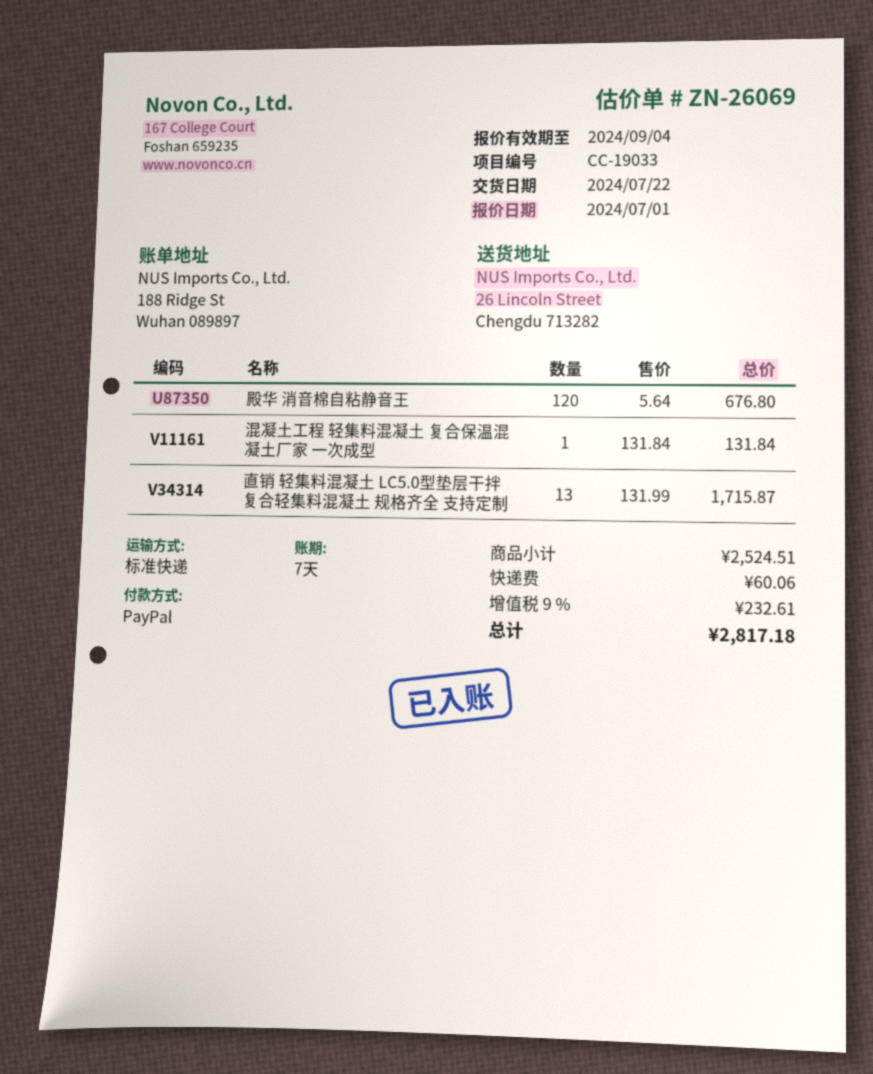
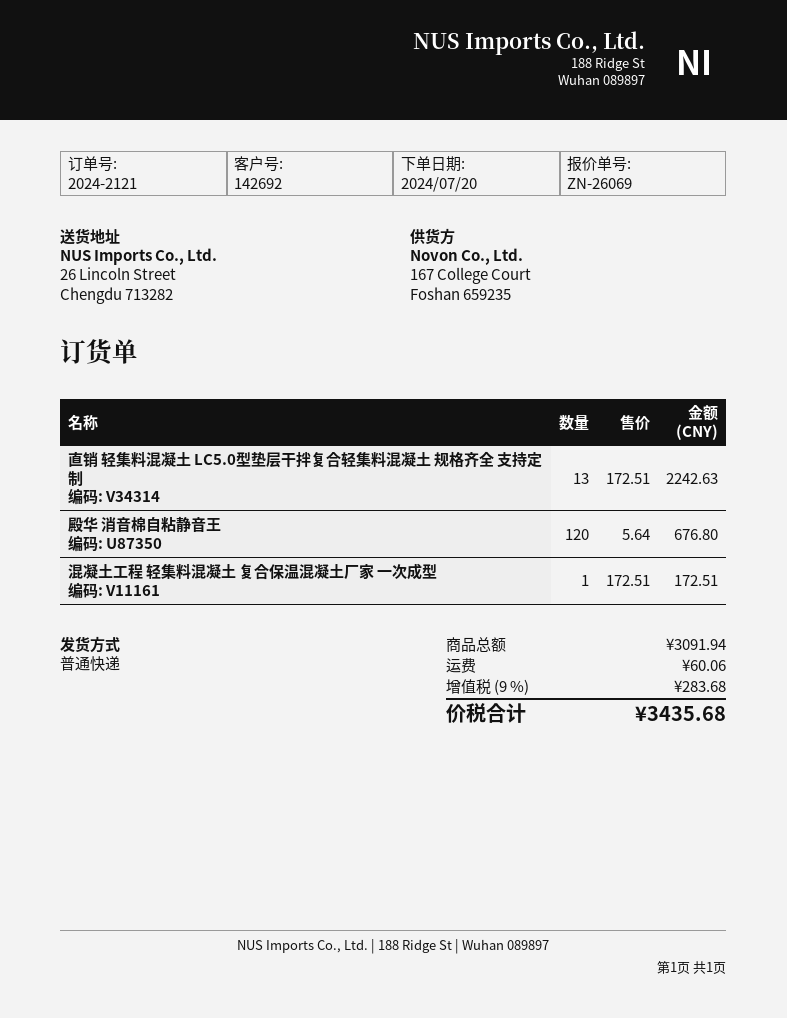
混凝土工程 轻集料混凝土 复合保温混凝土厂家 一次成型: 1 x 131.84 = 131.84 -> 1 x 172.51 = 172.51
直销 轻集料混凝土 LC5.0型垫层干拌复合轻集料混凝土 规格齐全 支持定制: 13 x 131.99 = 1715.87 -> 13 x 172.51 = 2242.63
subtotal: 2524.51 -> 3091.94
tax: 9% = 232.61 -> 9% = 283.68
total: 2817.18 -> 3435.68

